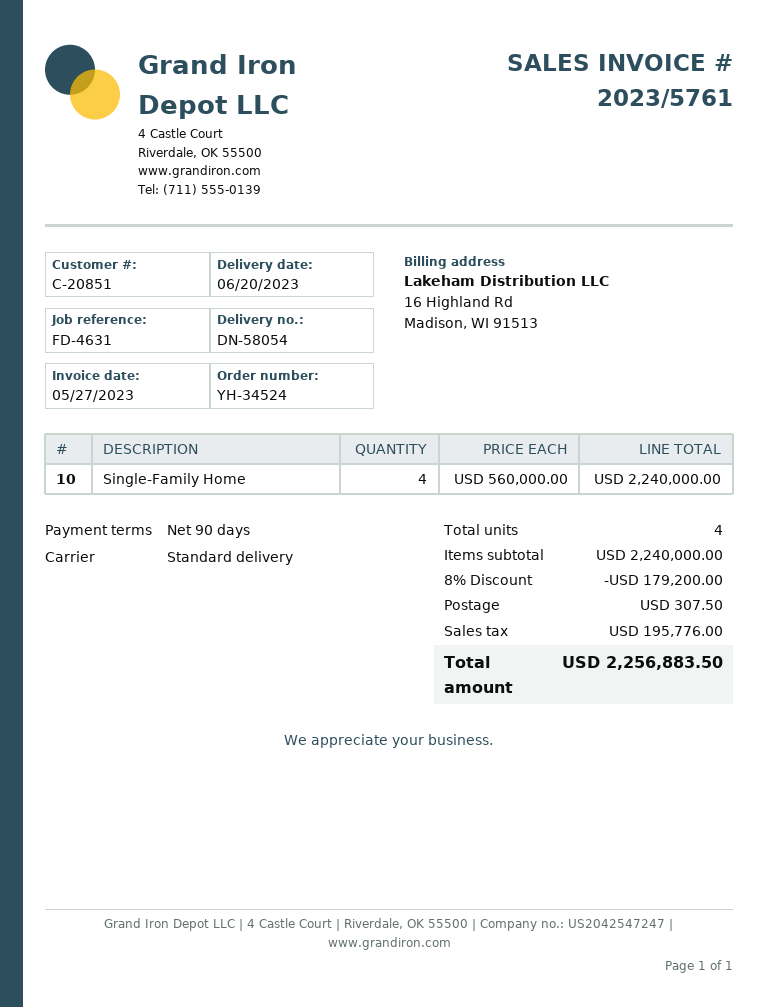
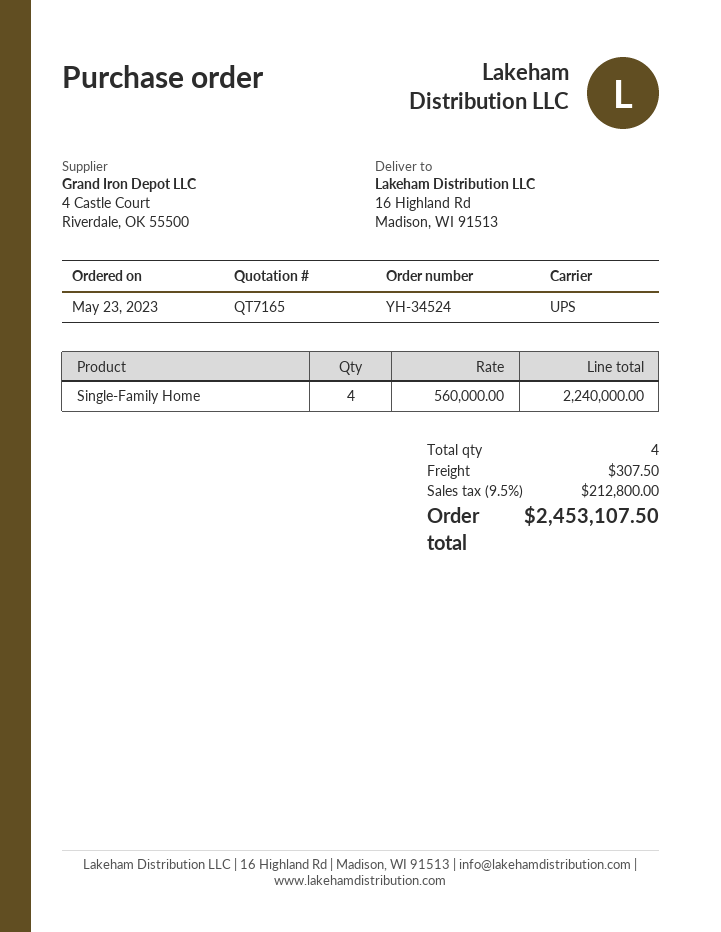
shipping method: standard -> UPS
discount: 8% = 179200.00 -> none
tax: 195776.00 -> 212800.00
total: 2256883.50 -> 2453107.50

